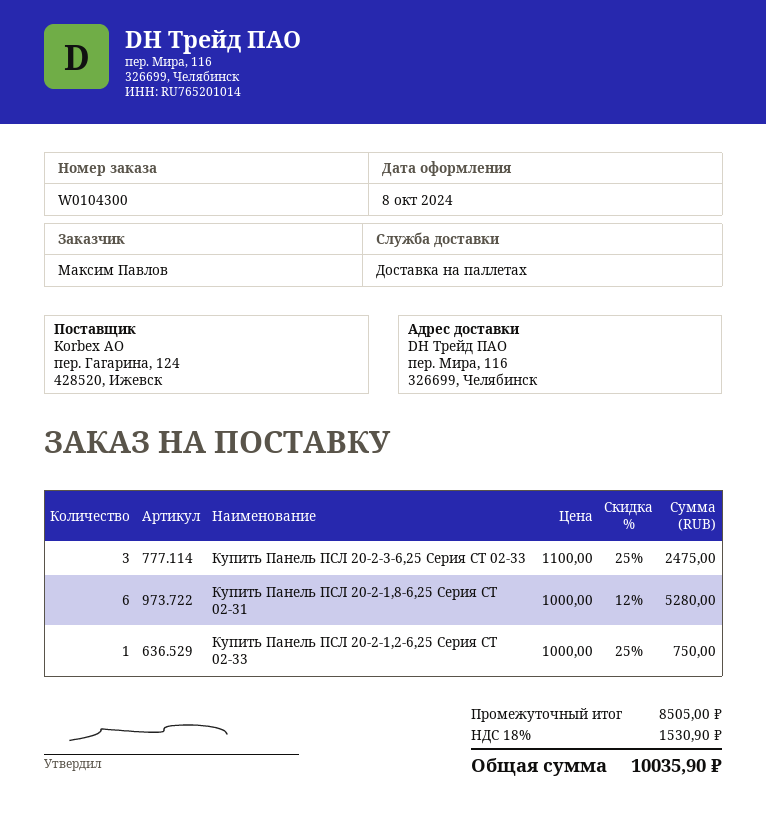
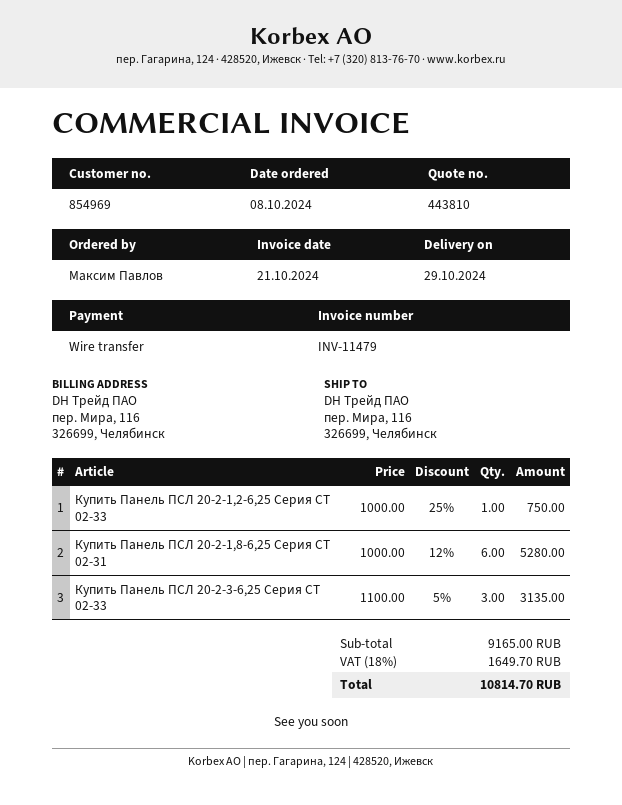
Купить Панель ПСЛ 20-2-3-6,25 Серия СТ 02-33: 3 x 1100.00 - 25% = 2475.00 -> 3 x 1100.00 - 5% = 3135.00
subtotal: 8505.00 -> 9165.00
tax: 18% = 1530.90 -> 18% = 1649.70
total: 10035.90 -> 10814.70

